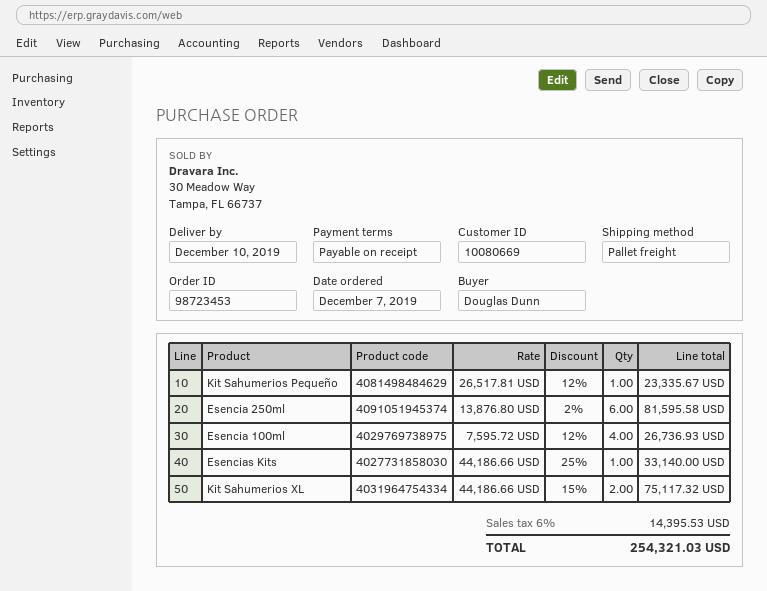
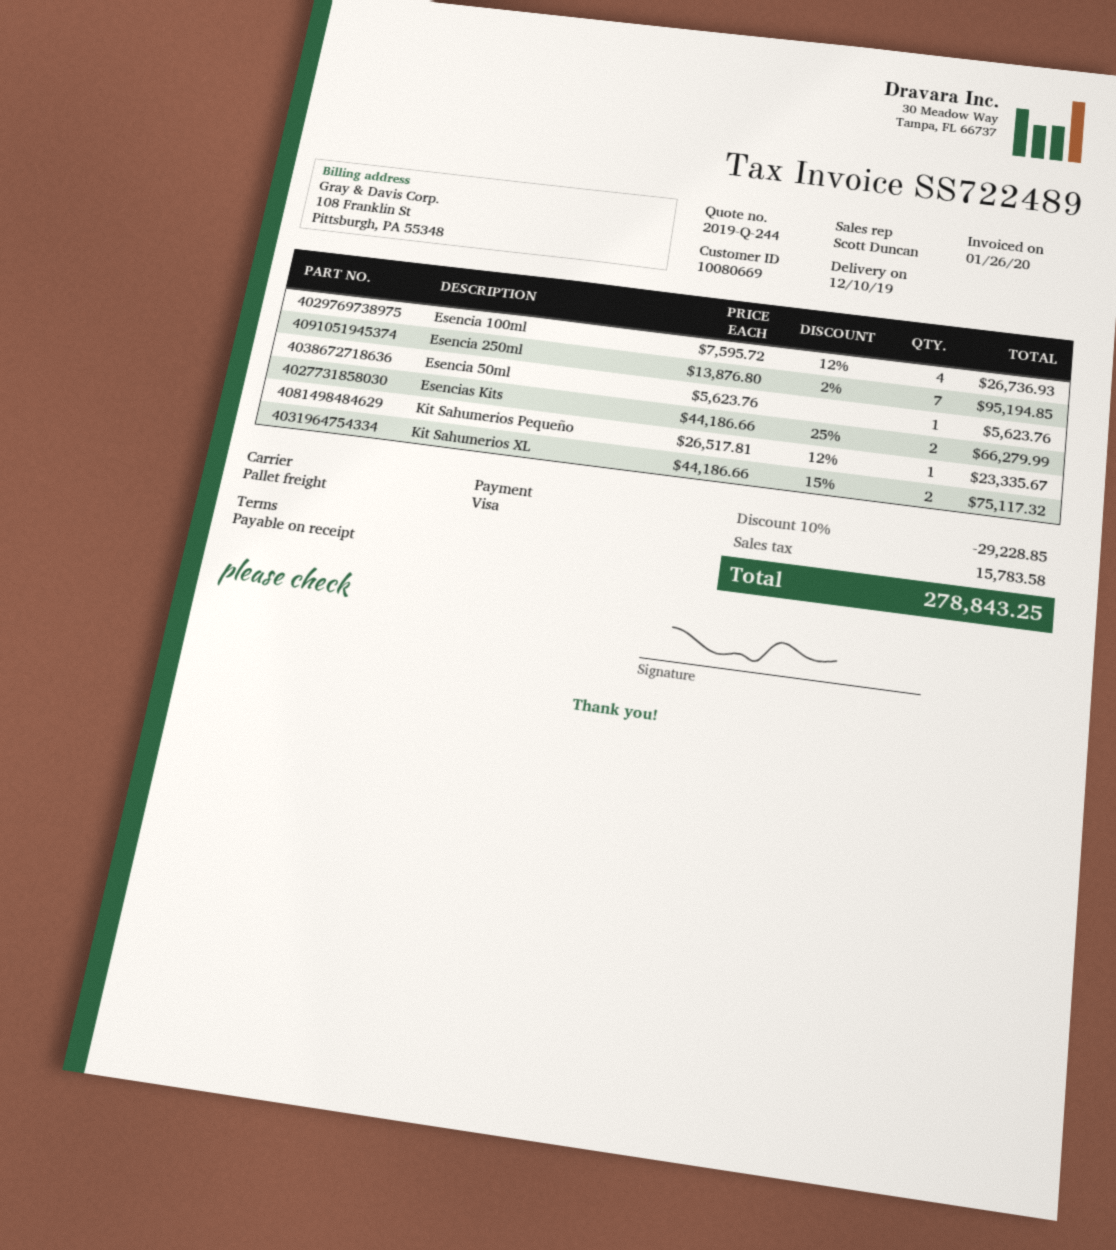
Esencia 250ml: 6 x 13876.80 - 2% = 81595.58 -> 7 x 13876.80 - 2% = 95194.85
Esencias Kits: 1 x 44186.66 - 25% = 33140.00 -> 2 x 44186.66 - 25% = 66279.99
Esencia 50ml: none -> 1 x 5623.76 = 5623.76
discount: none -> 10% = 29228.85
tax: 14395.53 -> 15783.58
total: 254321.03 -> 278843.25

